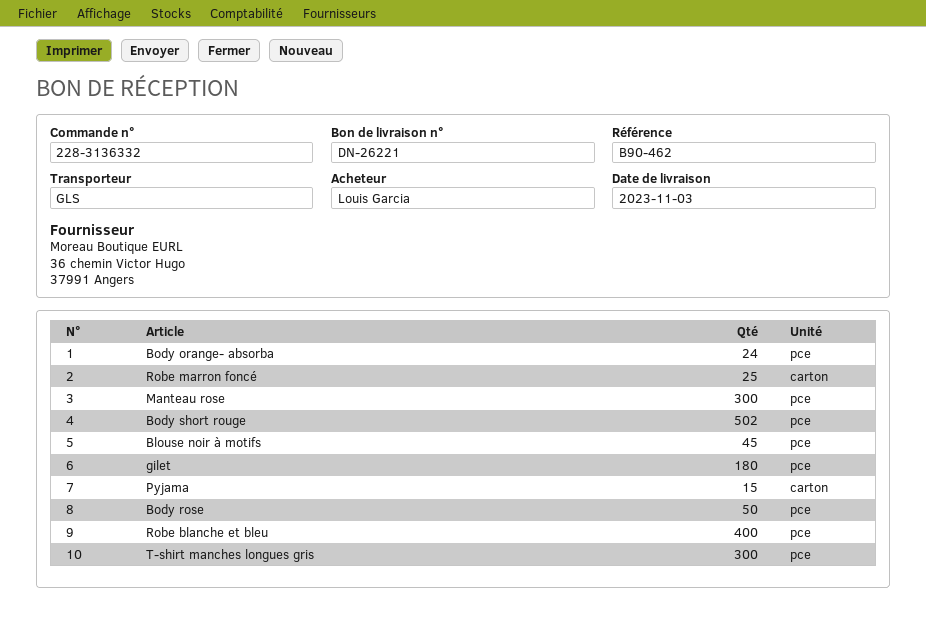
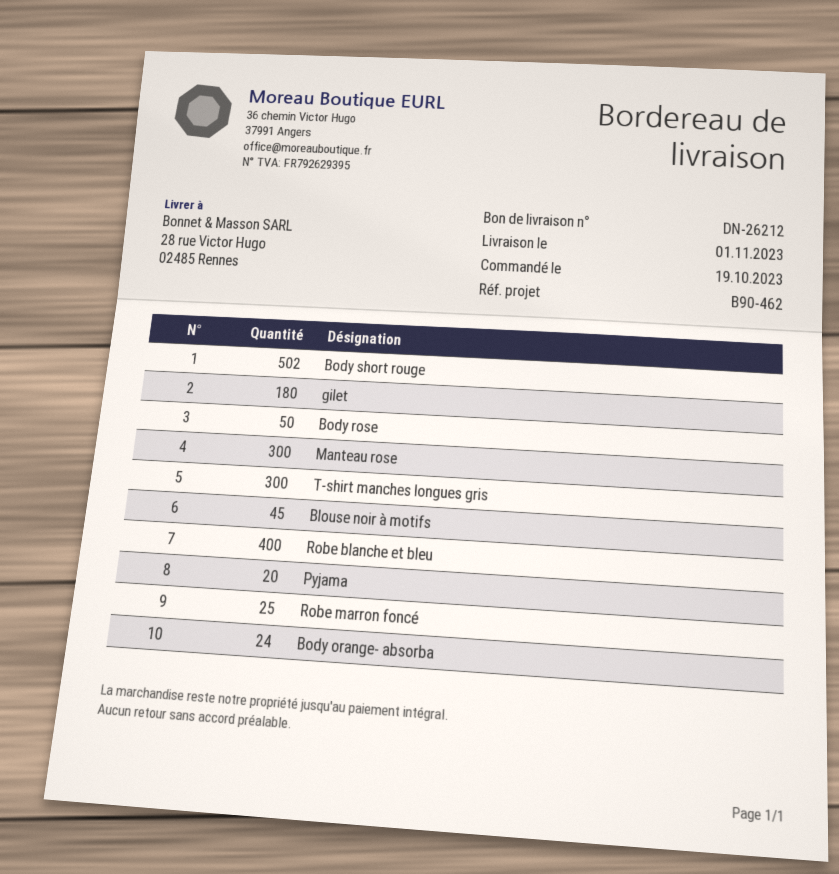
delivery note number: DN-26221 -> DN-26212
delivery date: 2023-11-03 -> 2023-11-01
Pyjama: 15 -> 20

